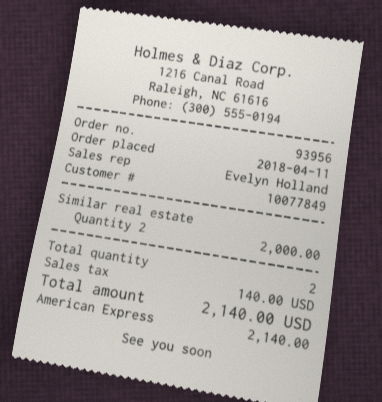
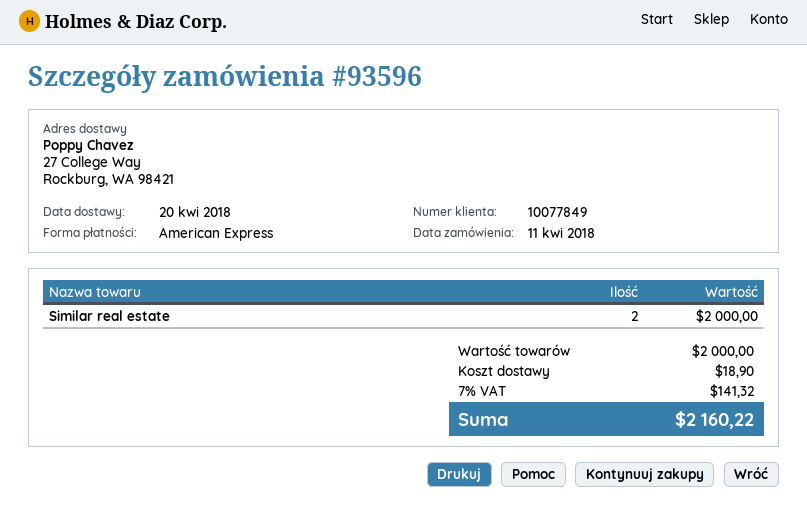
order number: 93956 -> 93596
shipping: none -> 18.90
tax: 140.00 -> 141.32
total: 2140.00 -> 2160.22

